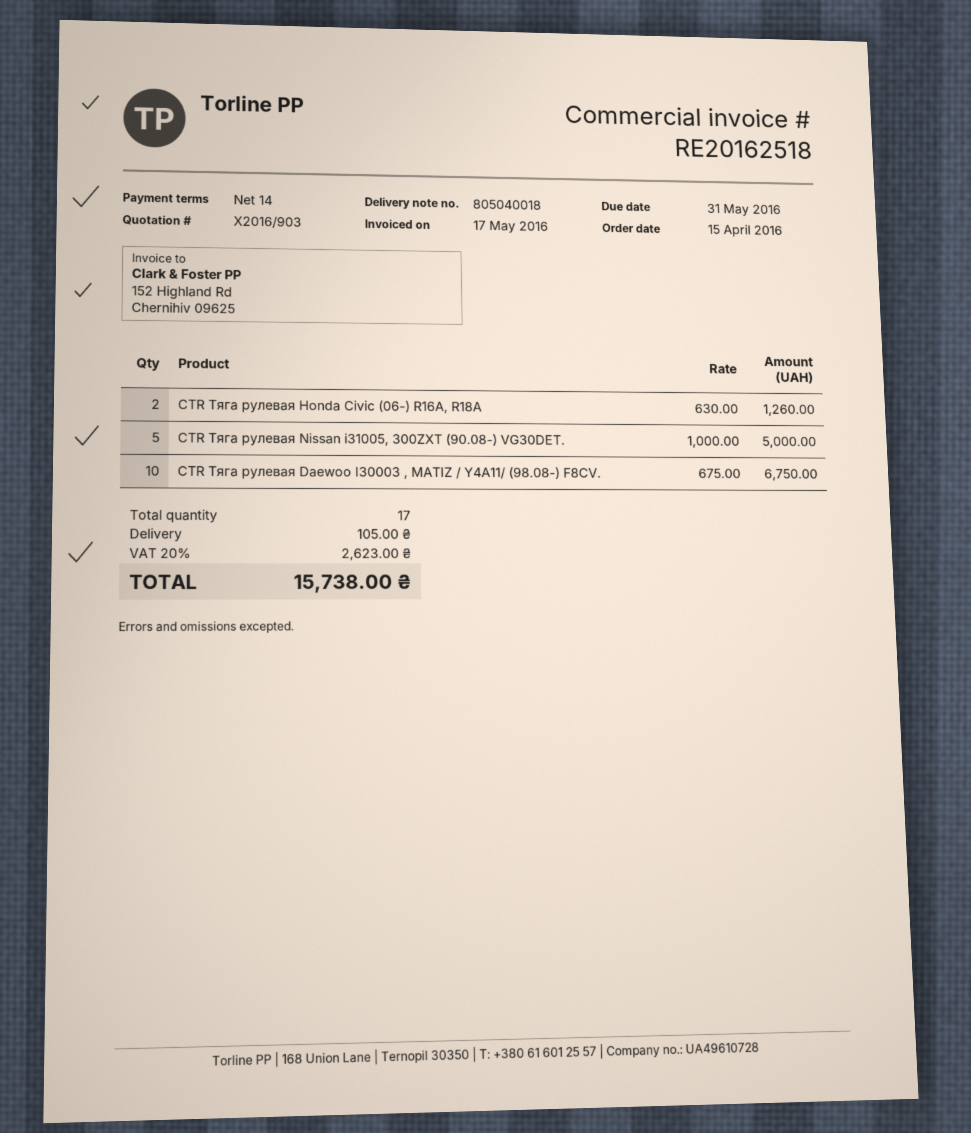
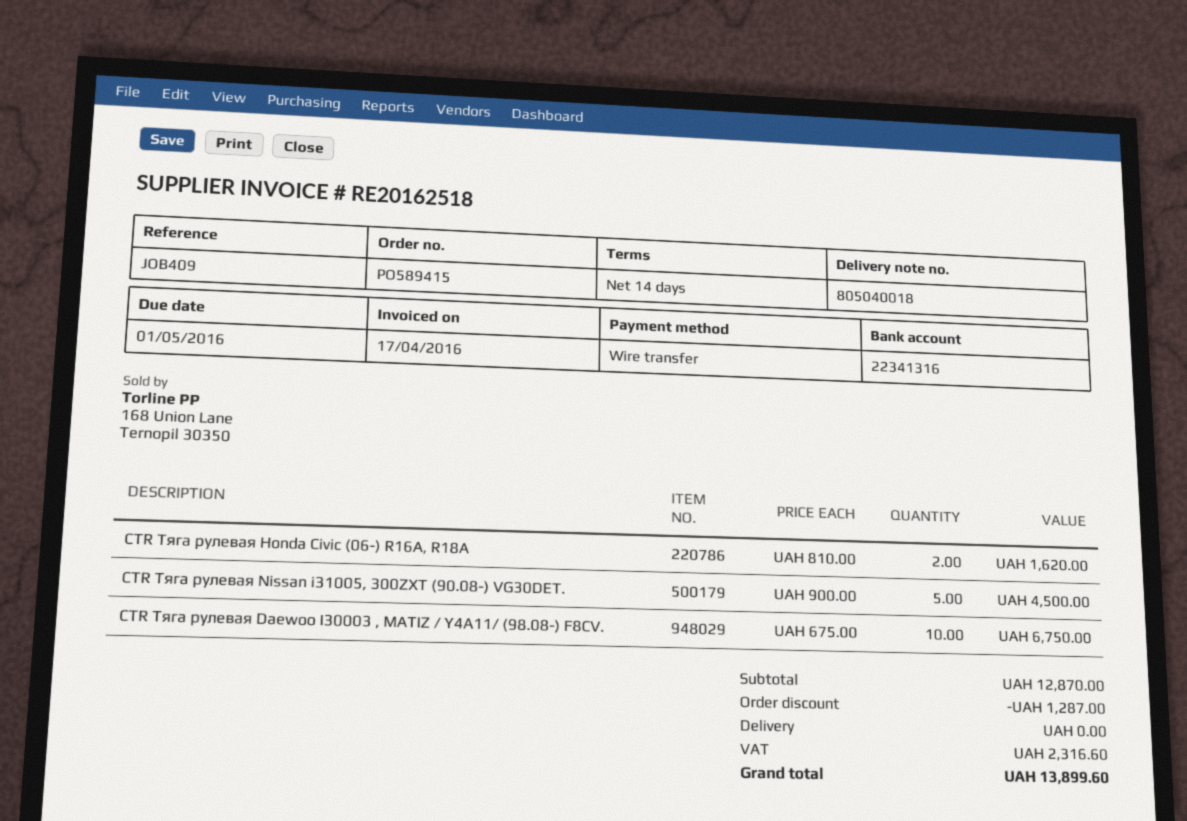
invoice date: 2016-05-17 -> 2016-04-17
due date: 2016-05-31 -> 2016-05-01
CTR Тяга рулевая Honda Civic (06-) R16A, R18A: 2 x 630.00 = 1260.00 -> 2 x 810.00 = 1620.00
CTR Тяга рулевая Nissan i31005, 300ZXT (90.08-) VG30DET.: 5 x 1000.00 = 5000.00 -> 5 x 900.00 = 4500.00
discount: none -> 1287.00
shipping: 105.00 -> 0.00
tax: 2623.00 -> 2316.60
total: 15738.00 -> 13899.60

